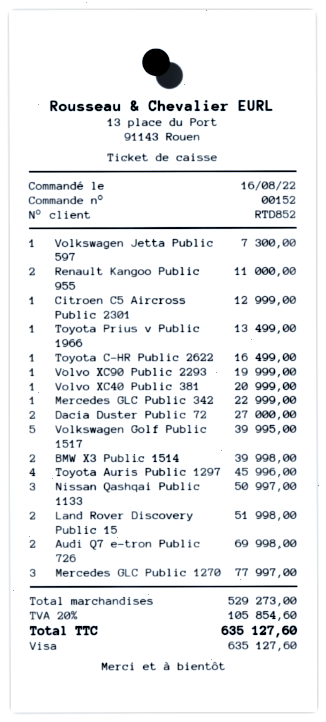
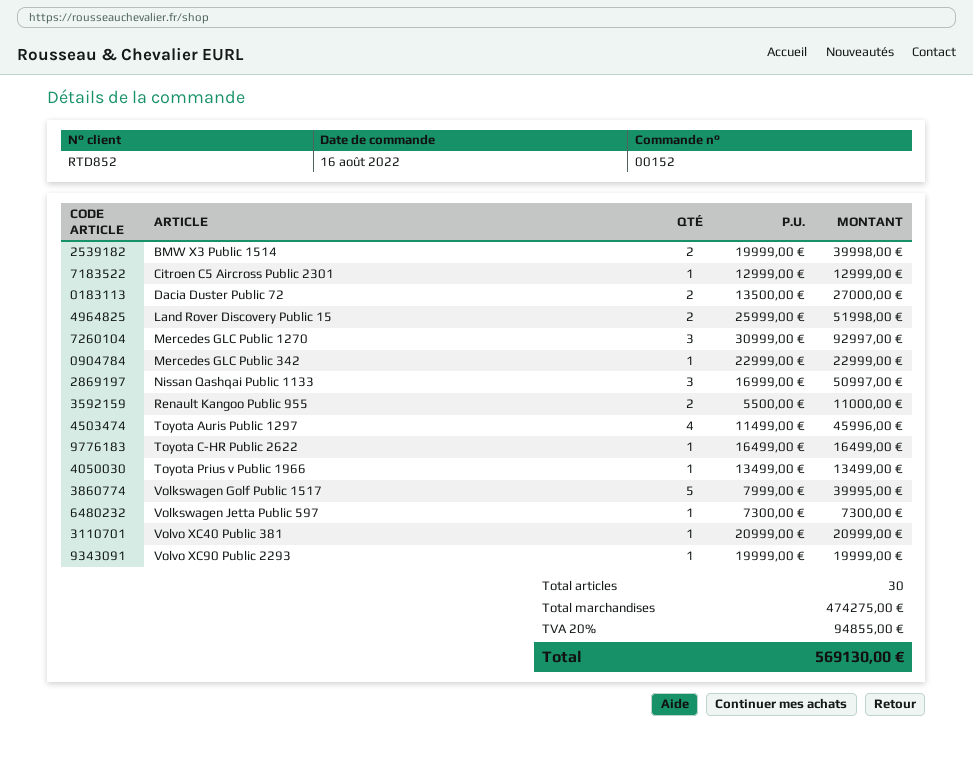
Audi Q7 e-tron Public 726: 2 for 69998.00 -> none
Mercedes GLC Public 1270: 3 for 77997.00 -> 3 for 92997.00
subtotal: 529273.00 -> 474275.00
tax: 20% = 105854.60 -> 20% = 94855.00
total: 635127.60 -> 569130.00

